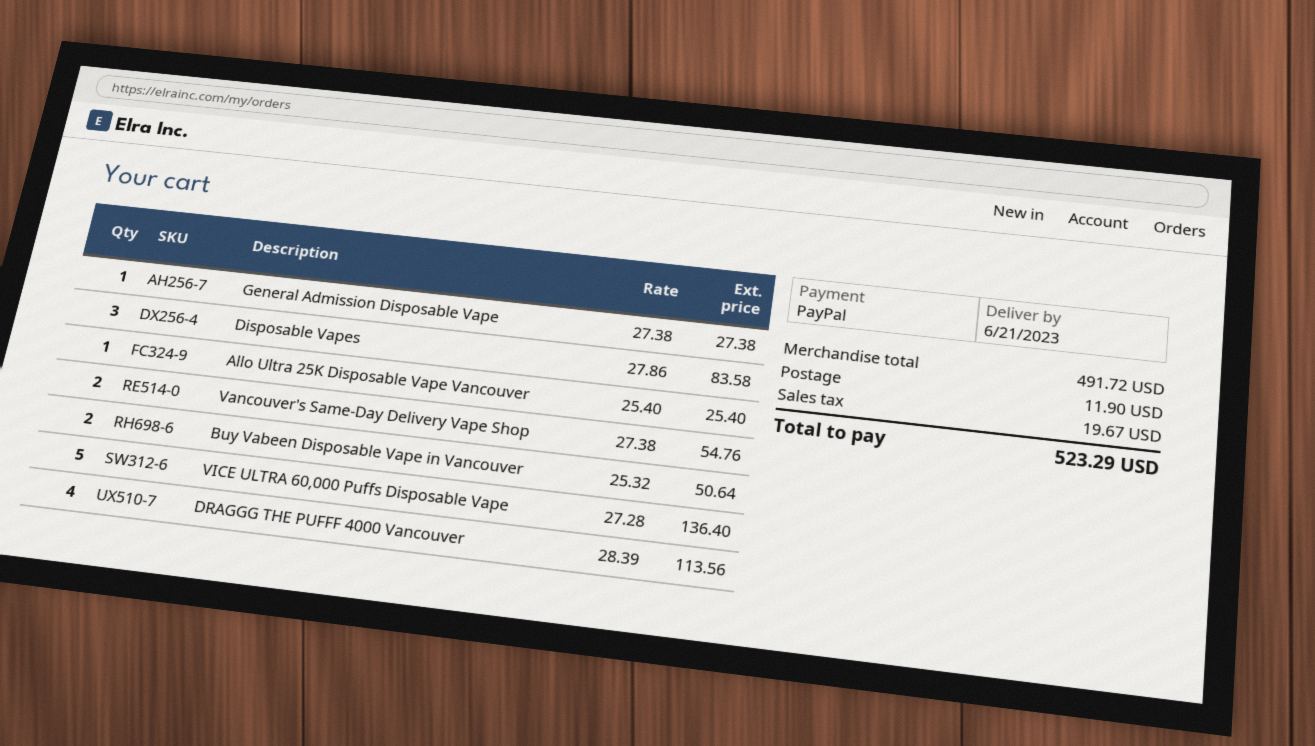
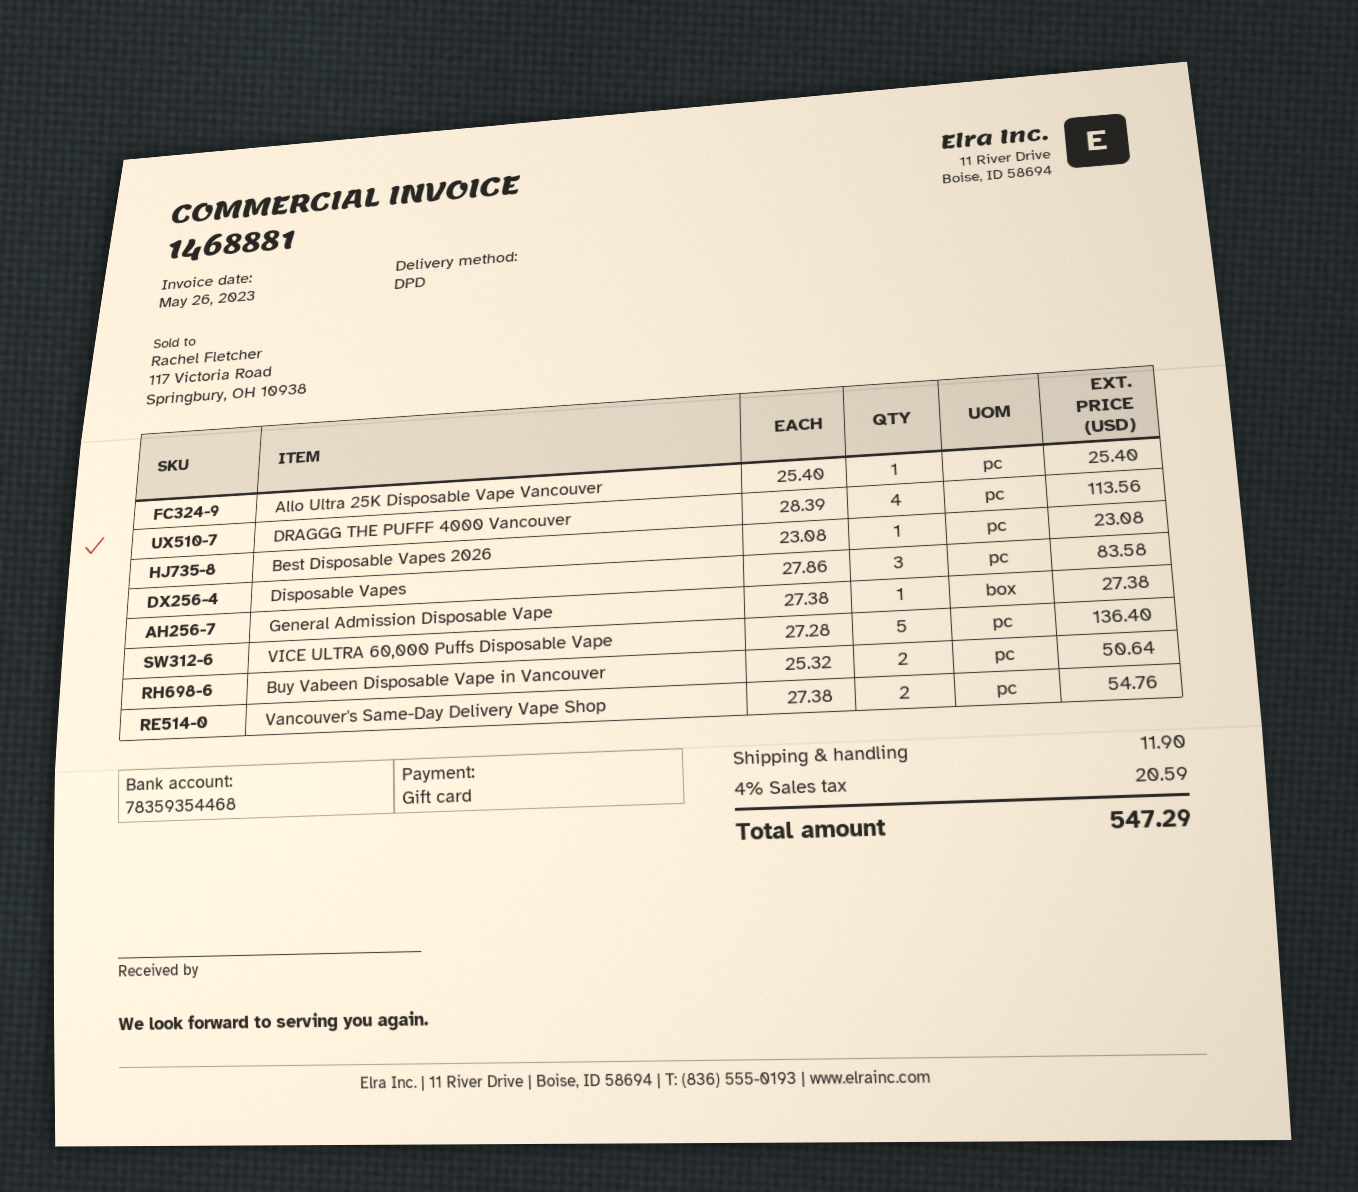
payment method: PayPal -> gift card
Best Disposable Vapes 2026: none -> 1 x 23.08 = 23.08
tax: 19.67 -> 20.59
total: 523.29 -> 547.29

